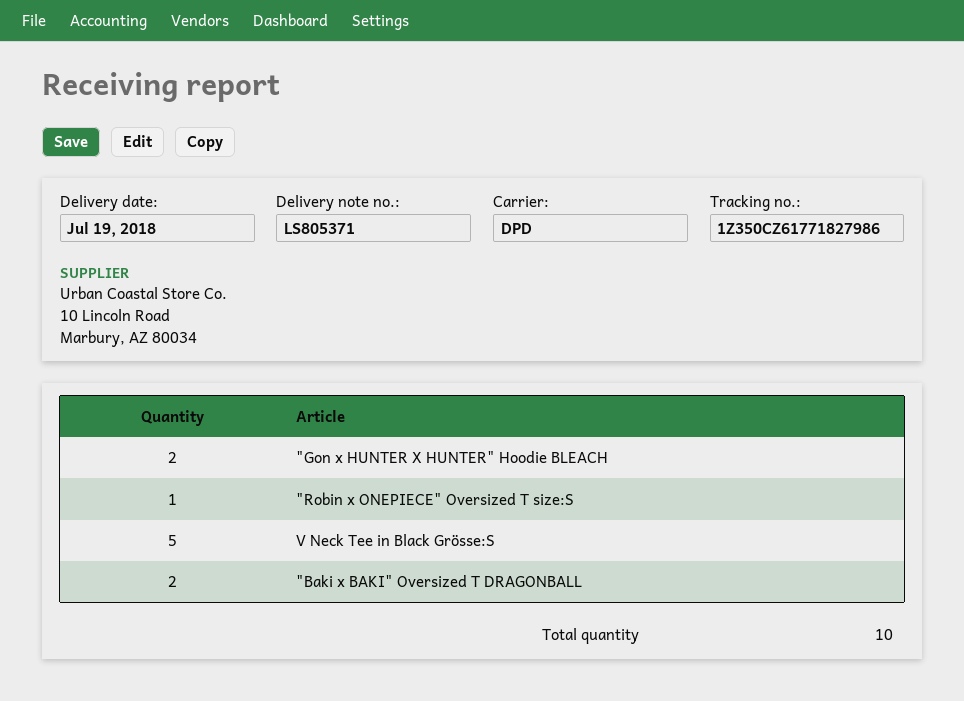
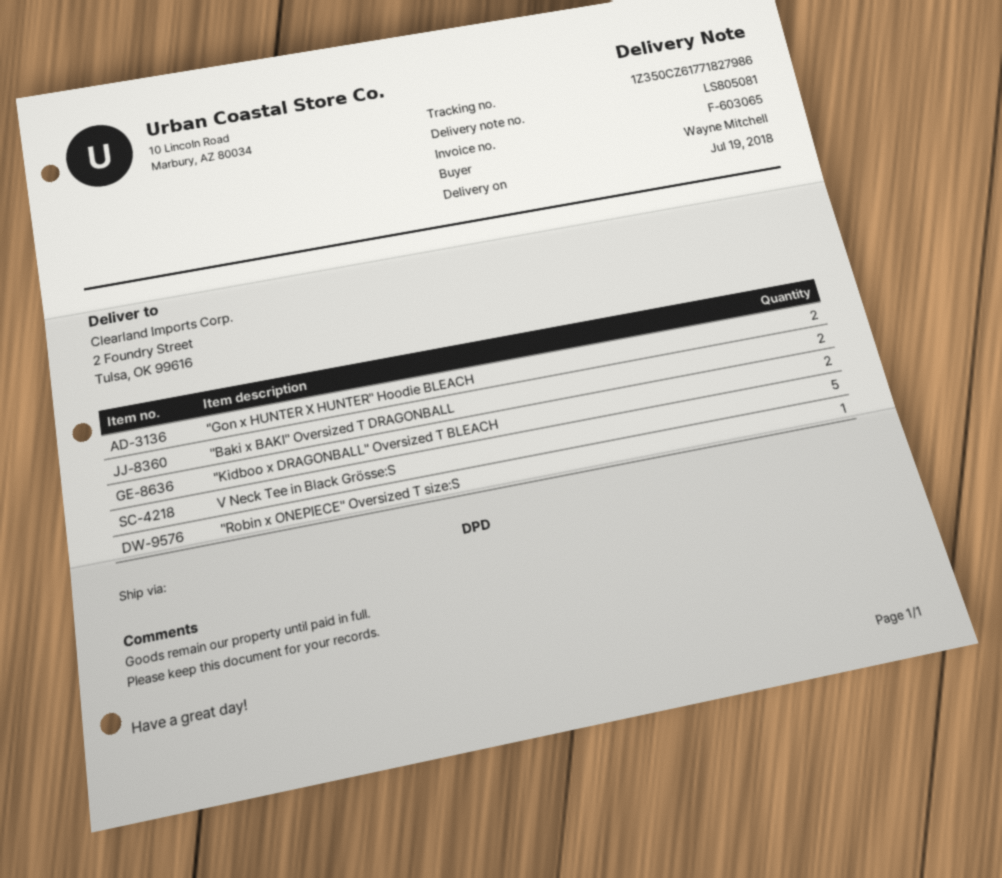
delivery note number: LS805371 -> LS805081
"Kidboo x DRAGONBALL" Oversized T BLEACH: none -> 2

